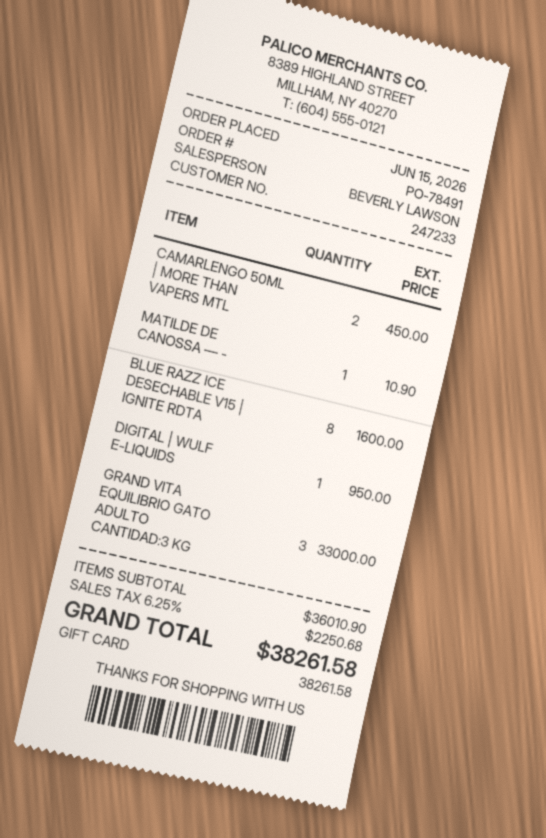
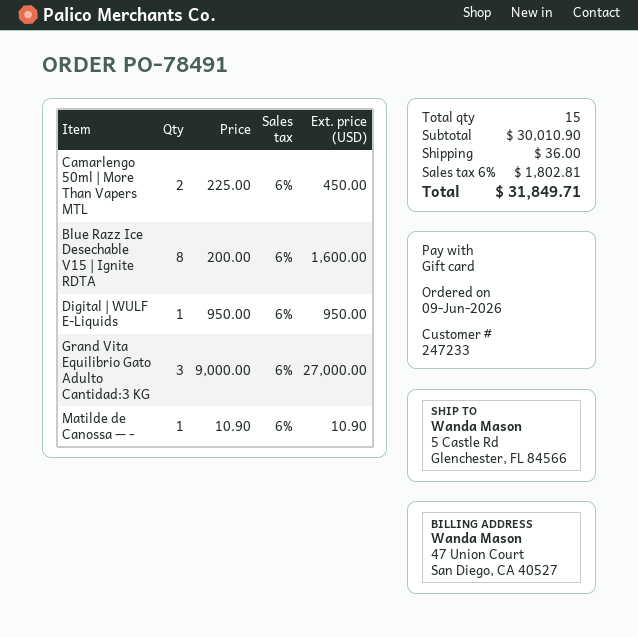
order date: 2026-06-15 -> 2026-06-09
GRAND VITA EQUILIBRIO GATO ADULTO CANTIDAD:3 KG: 3 for 33000.00 -> 3 for 27000.00
subtotal: 36010.90 -> 30010.90
shipping: none -> 36.00
tax: 6.25% = 2250.68 -> 6% = 1802.81
total: 38261.58 -> 31849.71

